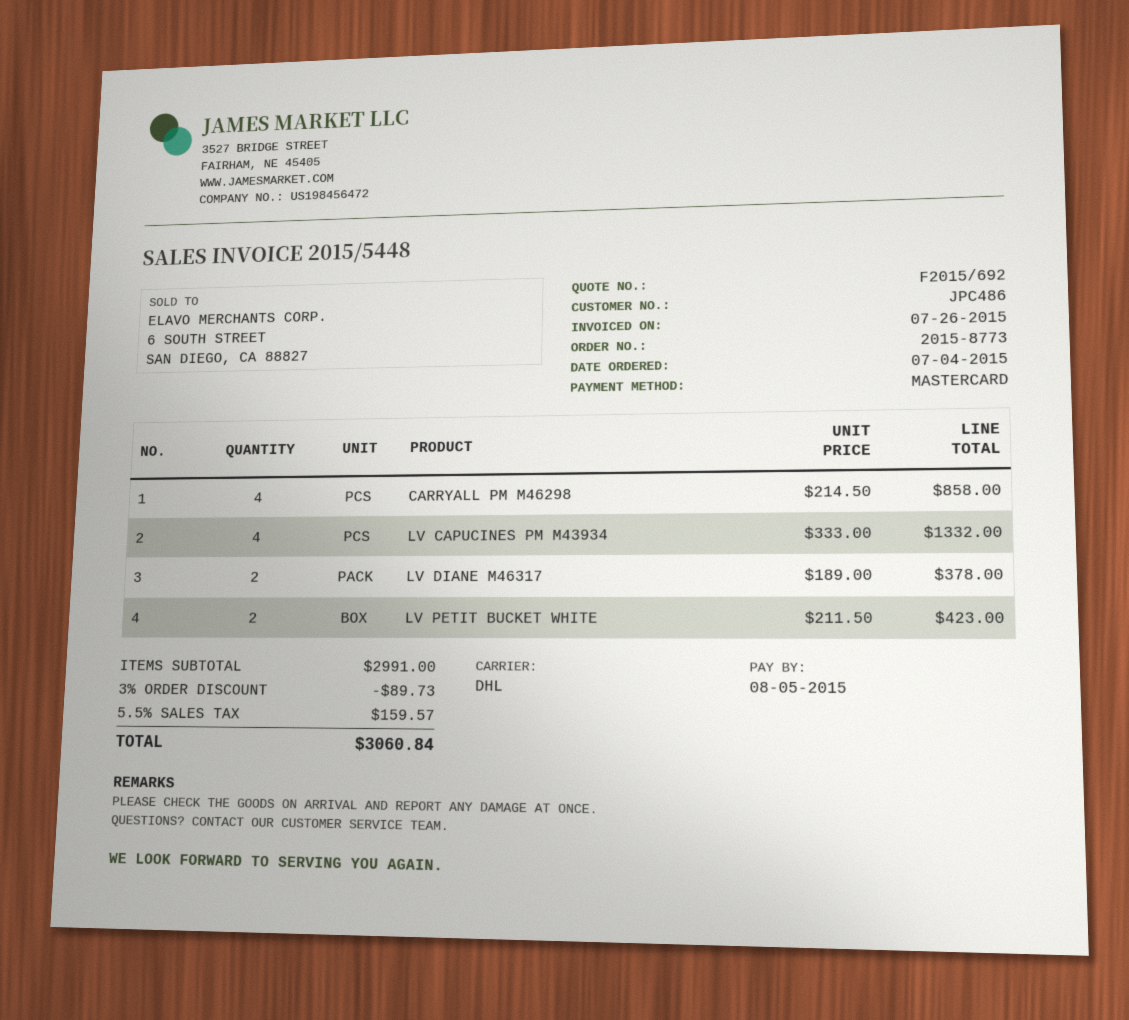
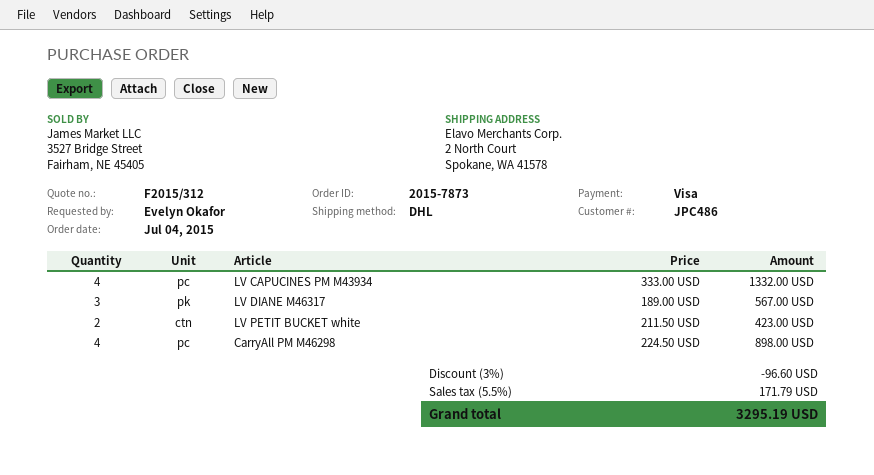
quote number: F2015/692 -> F2015/312
order number: 2015-8773 -> 2015-7873
payment method: Mastercard -> Visa
CARRYALL PM M46298: 4 x 214.50 = 858.00 -> 4 x 224.50 = 898.00
LV DIANE M46317: 2 x 189.00 = 378.00 -> 3 x 189.00 = 567.00
discount: 3% = 89.73 -> 3% = 96.60
tax: 5.5% = 159.57 -> 5.5% = 171.79
total: 3060.84 -> 3295.19

